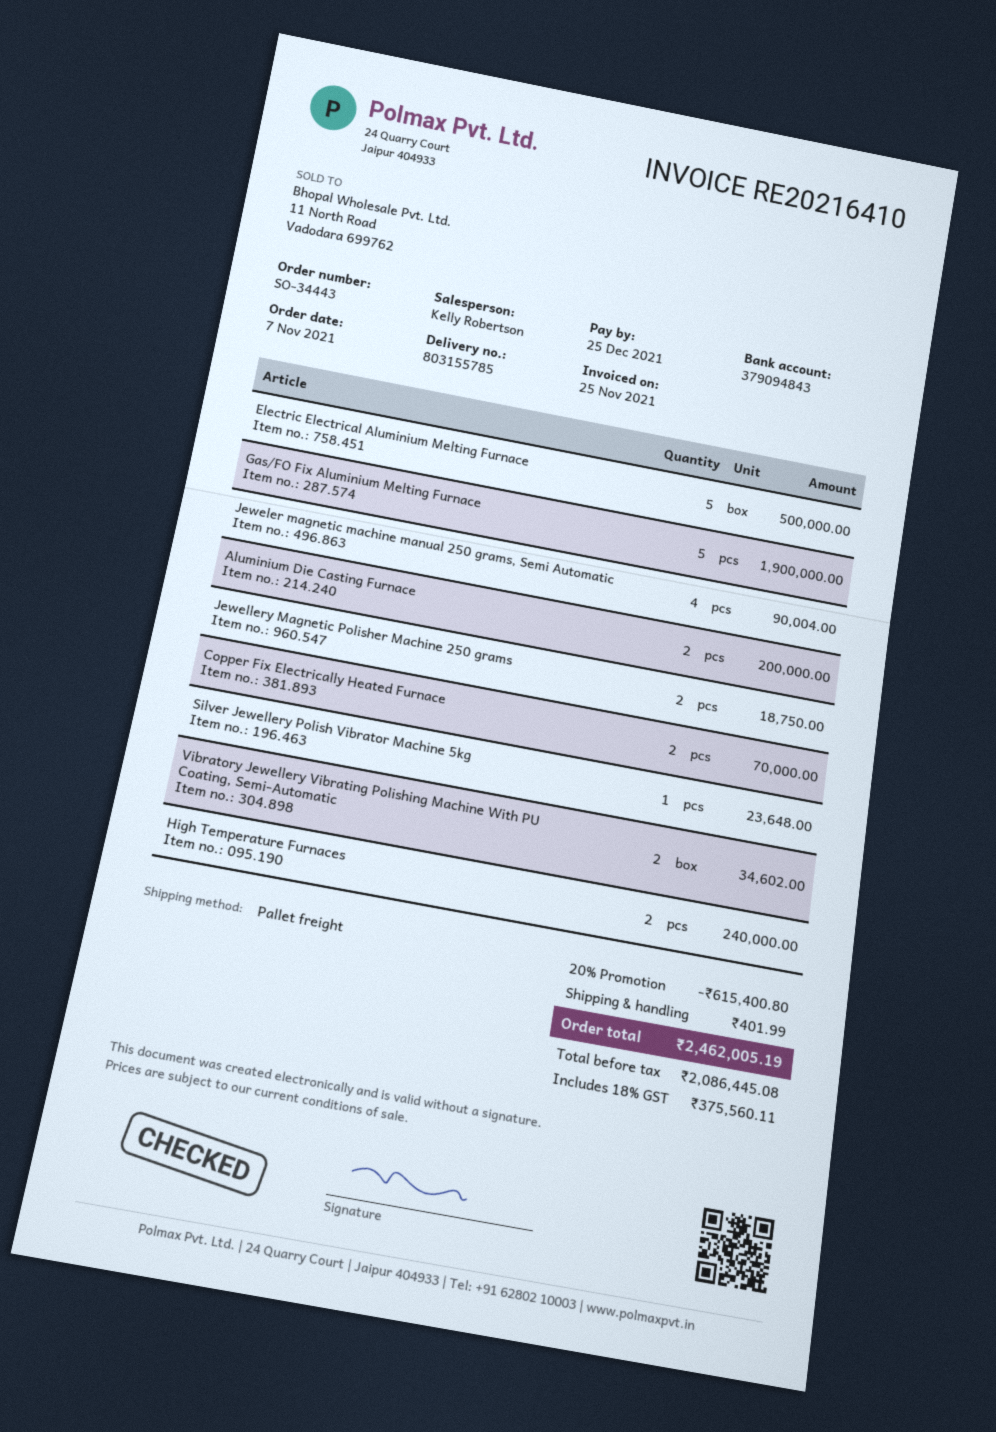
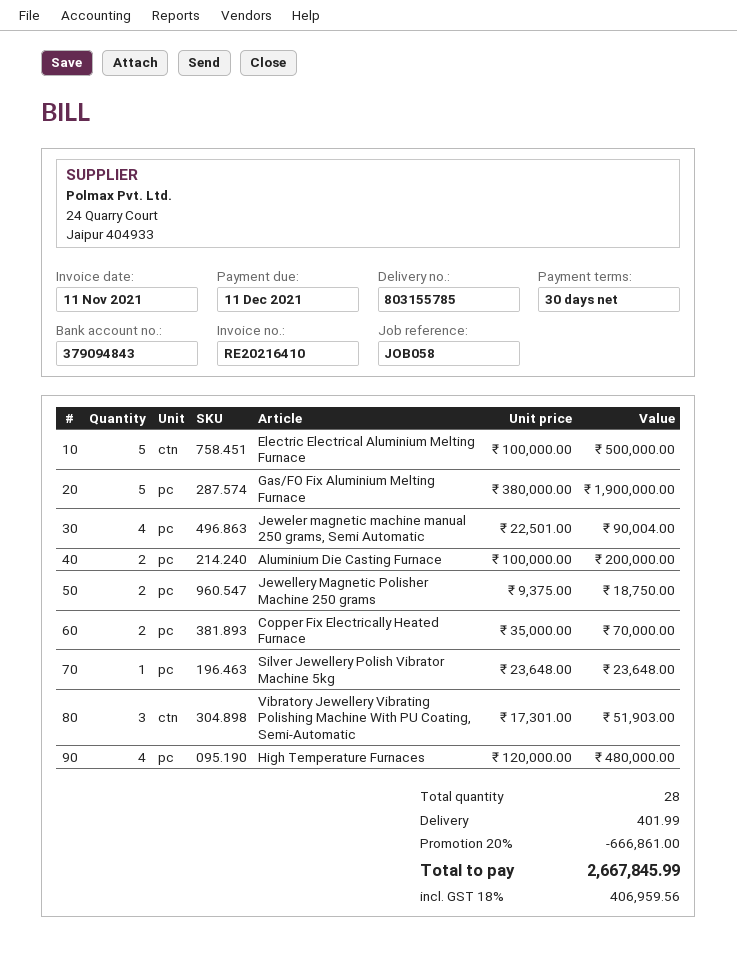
invoice date: 2021-11-25 -> 2021-11-11
due date: 2021-12-25 -> 2021-12-11
Vibratory Jewellery Vibrating Polishing Machine With PU Coating, Semi-Automatic: 2 for 34602.00 -> 3 for 51903.00
High Temperature Furnaces: 2 for 240000.00 -> 4 for 480000.00
discount: 20% = 615400.80 -> 20% = 666861.00
tax: 18% = 375560.11 -> 18% = 406959.56
total: 2462005.19 -> 2667845.99

